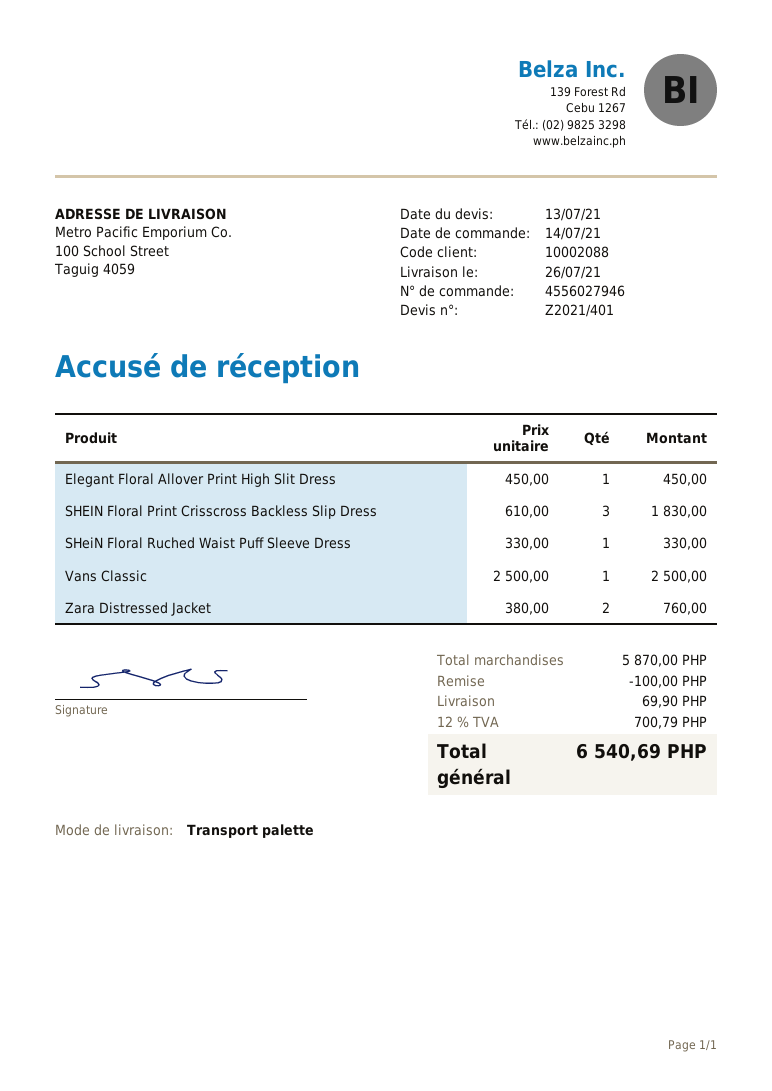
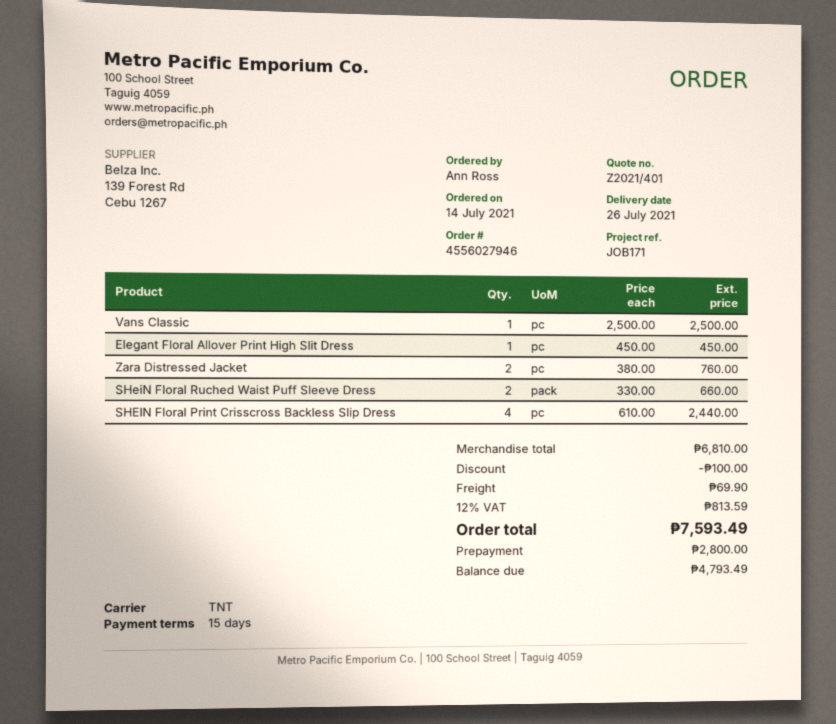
shipping method: pallet freight -> TNT
SHEIN Floral Print Crisscross Backless Slip Dress: 3 x 610.00 = 1830.00 -> 4 x 610.00 = 2440.00
SHeiN Floral Ruched Waist Puff Sleeve Dress: 1 x 330.00 = 330.00 -> 2 x 330.00 = 660.00
subtotal: 5870.00 -> 6810.00
tax: 12% = 700.79 -> 12% = 813.59
total: 6540.69 -> 7593.49

